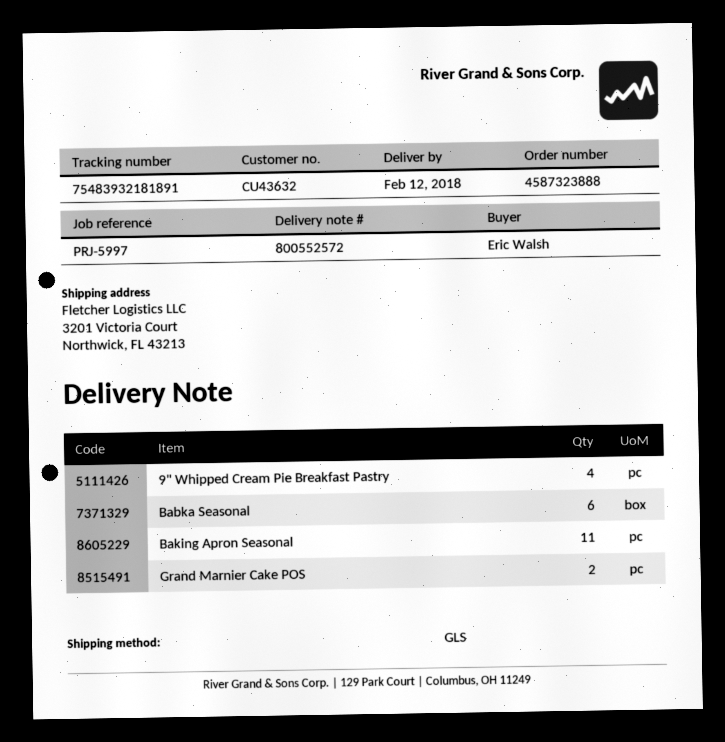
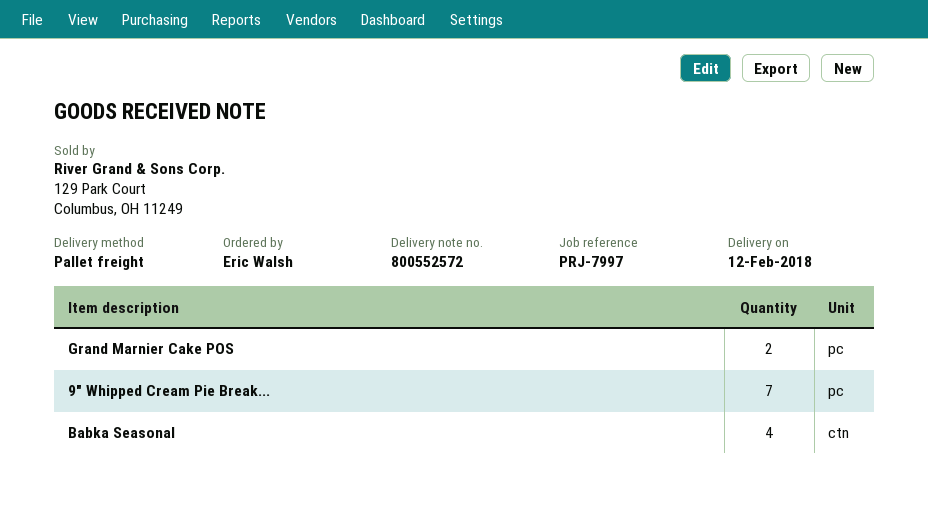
reference: PRJ-5997 -> PRJ-7997
shipping method: GLS -> pallet freight
9" Whipped Cream Pie Breakfast Pastry: 4 -> 7
Babka Seasonal: 6 -> 4
Baking Apron Seasonal: 11 -> none

